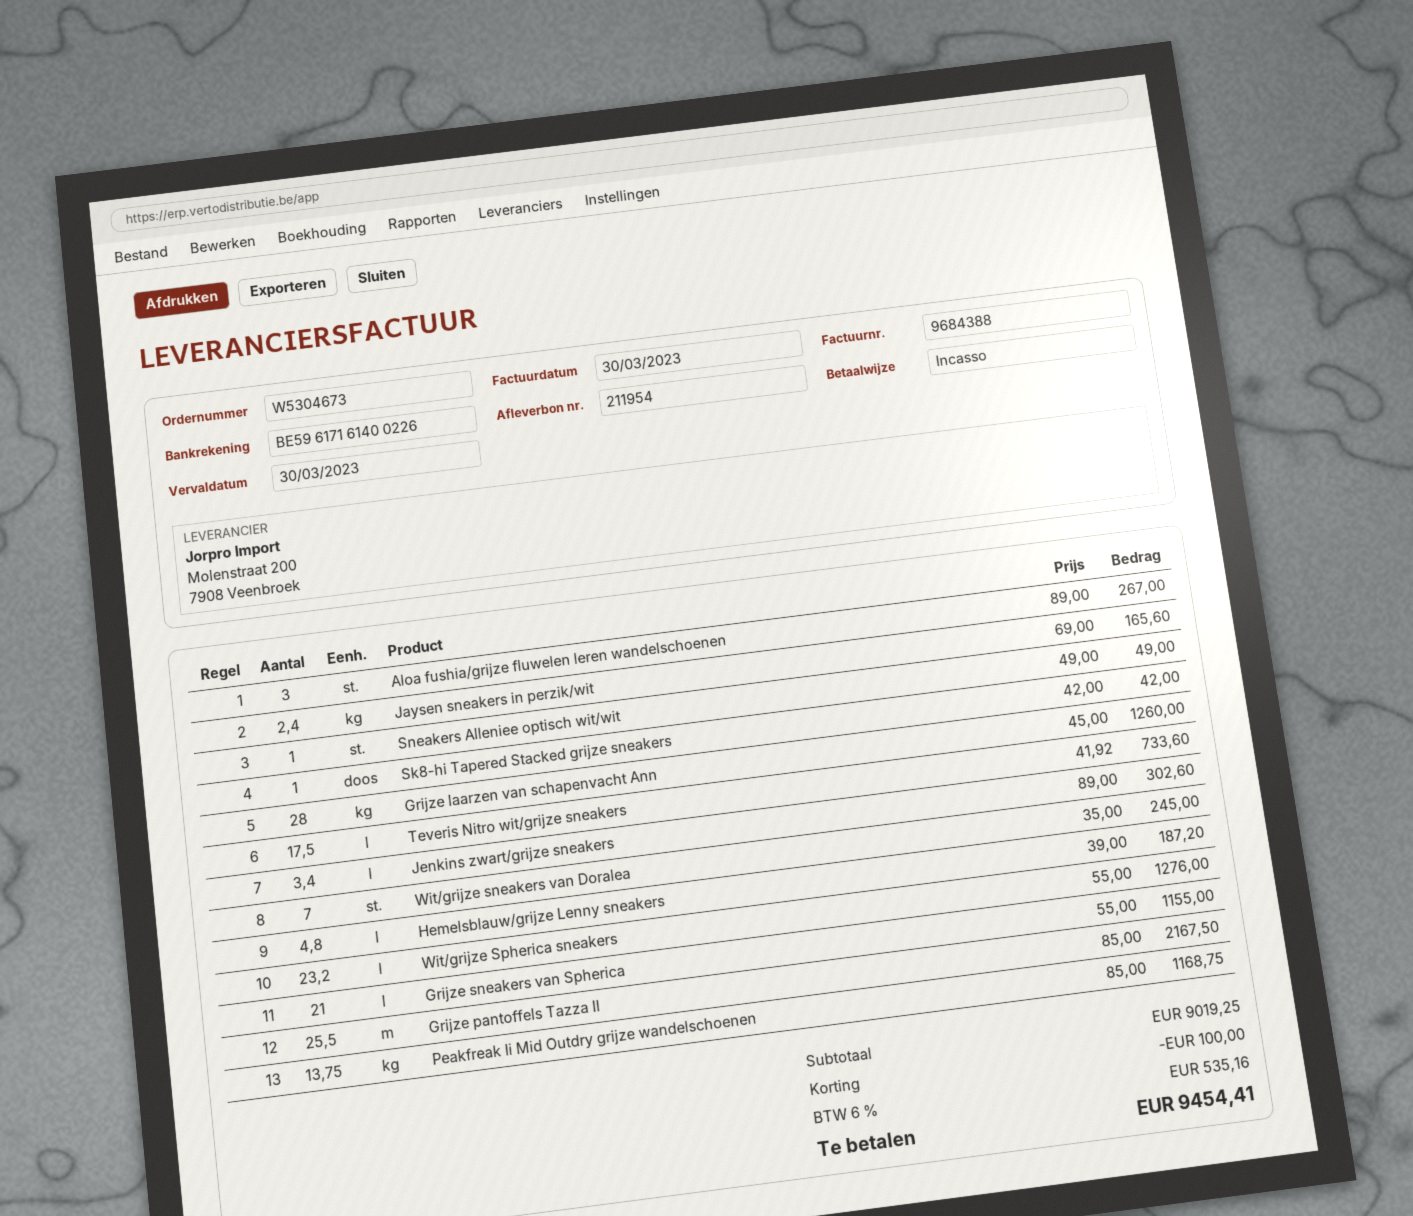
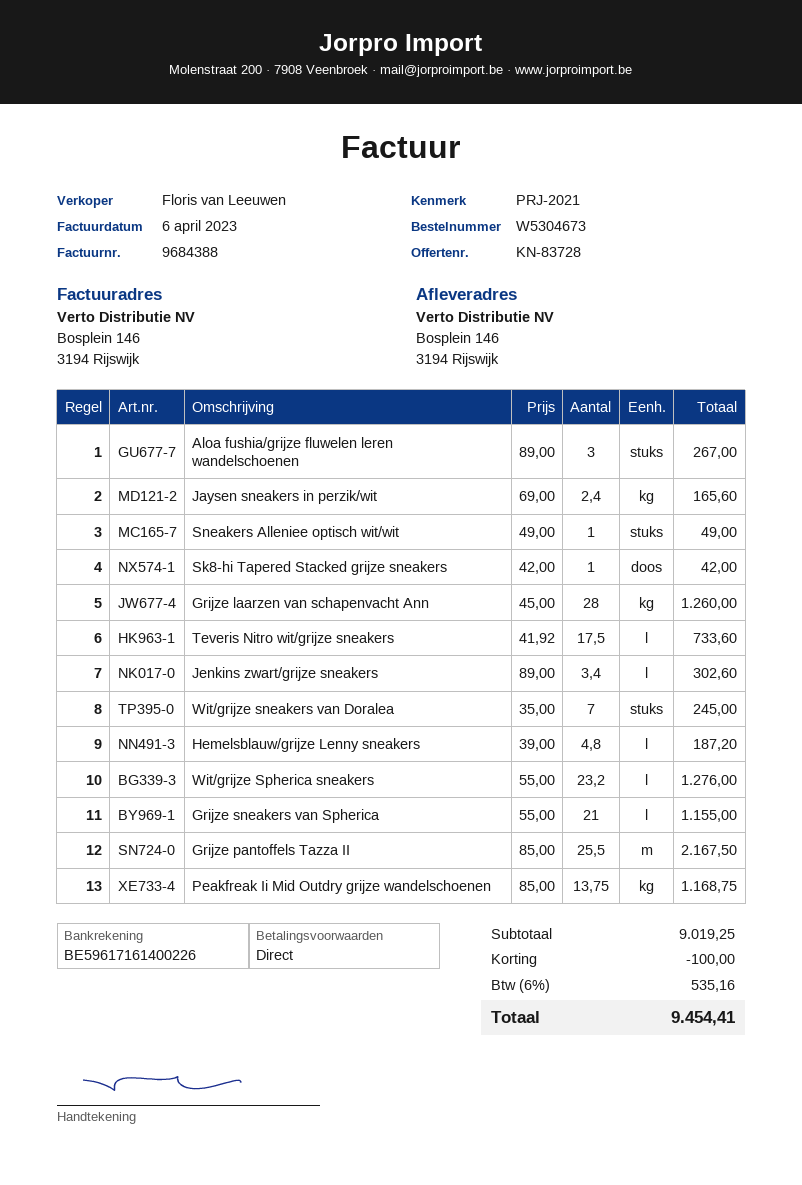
invoice date: 2023-03-30 -> 2023-04-06

